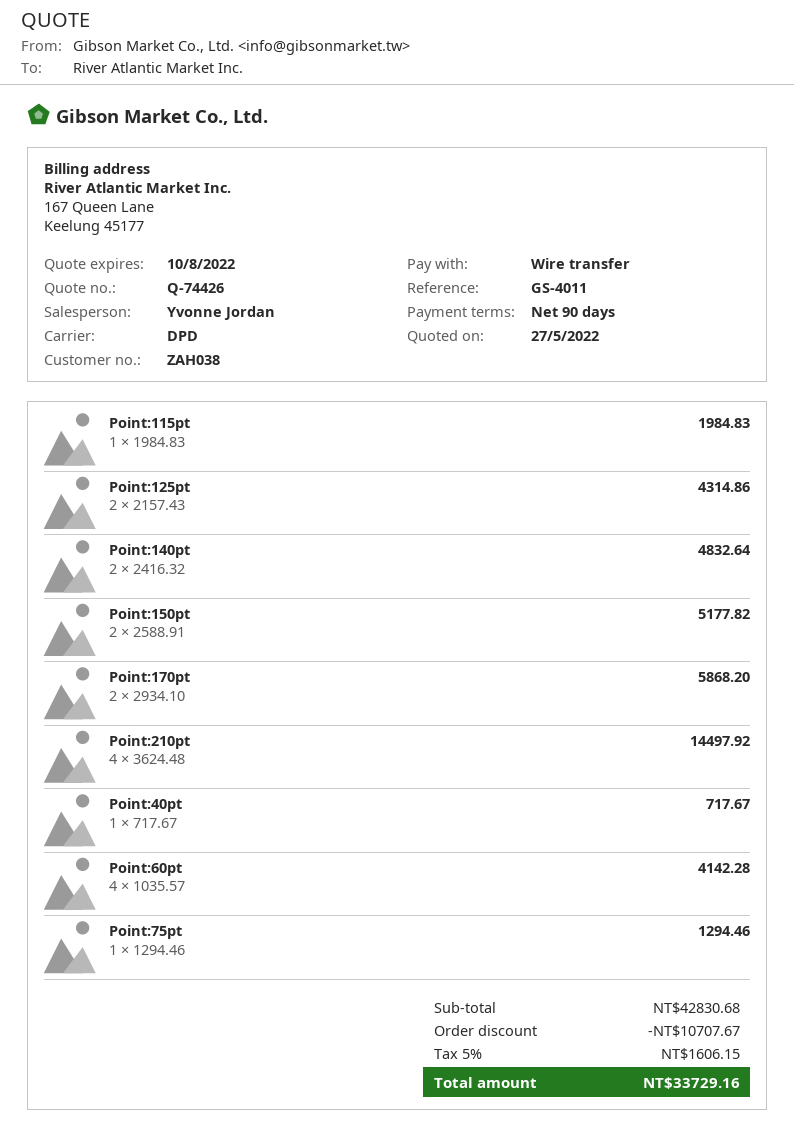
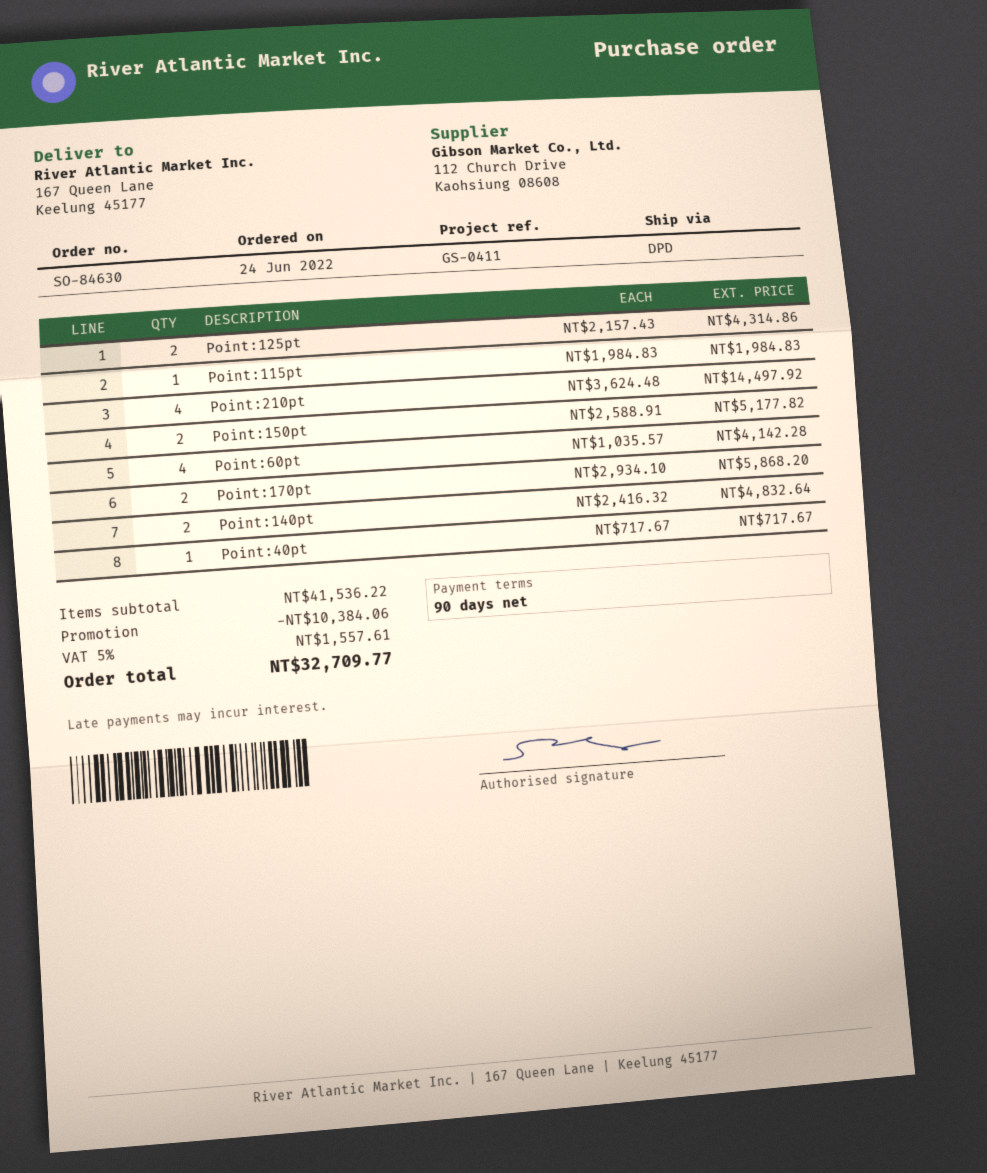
reference: GS-4011 -> GS-0411
Point:75pt: 1 x 1294.46 = 1294.46 -> none
subtotal: 42830.68 -> 41536.22
discount: 10707.67 -> 10384.06
tax: 5% = 1606.15 -> 5% = 1557.61
total: 33729.16 -> 32709.77

